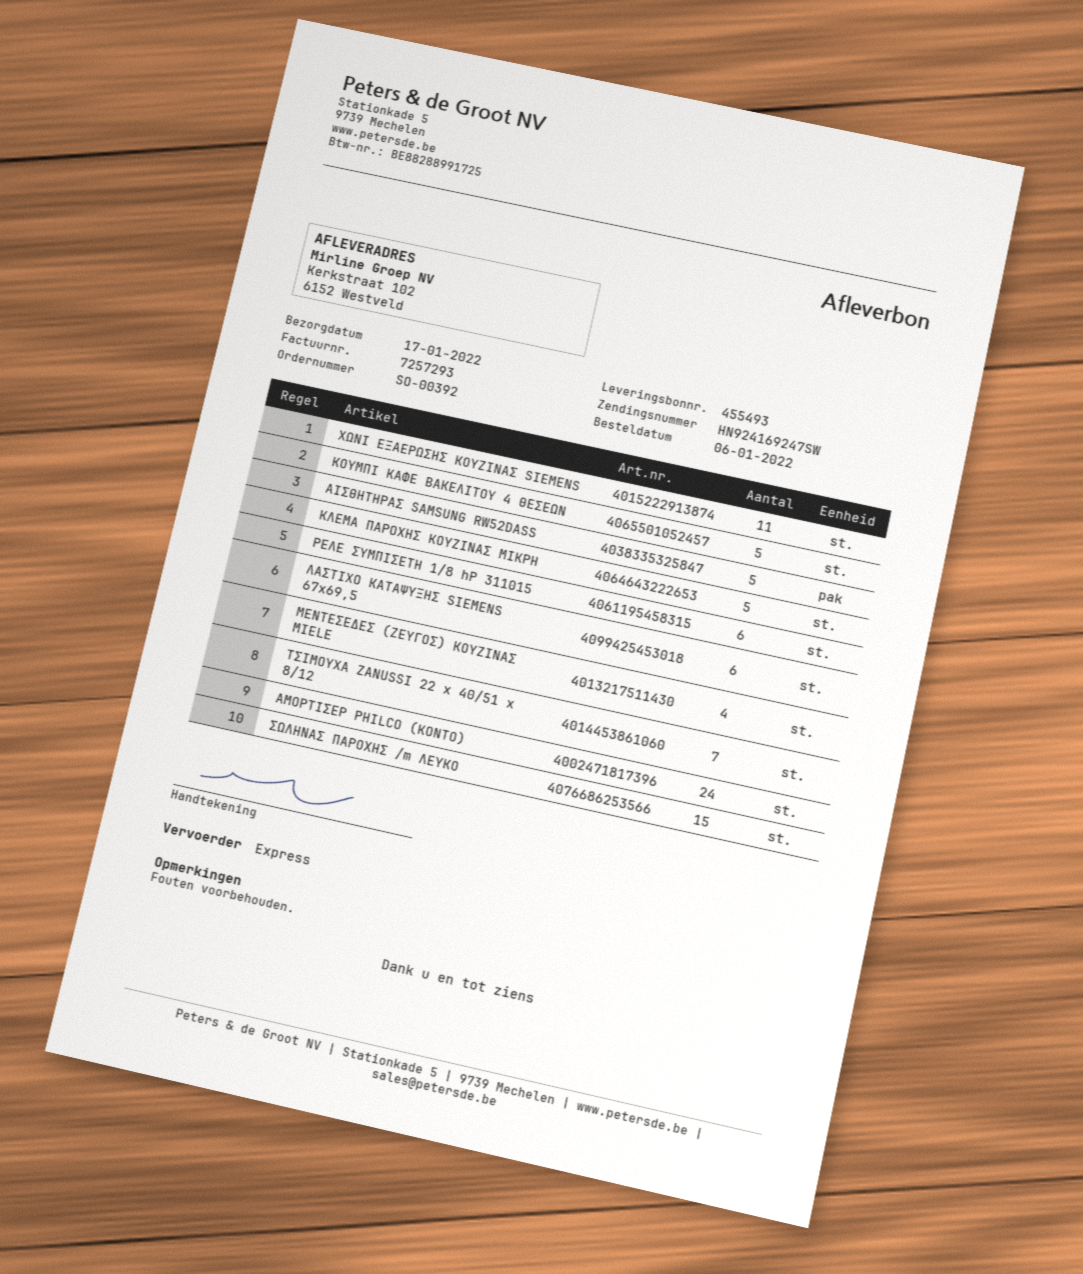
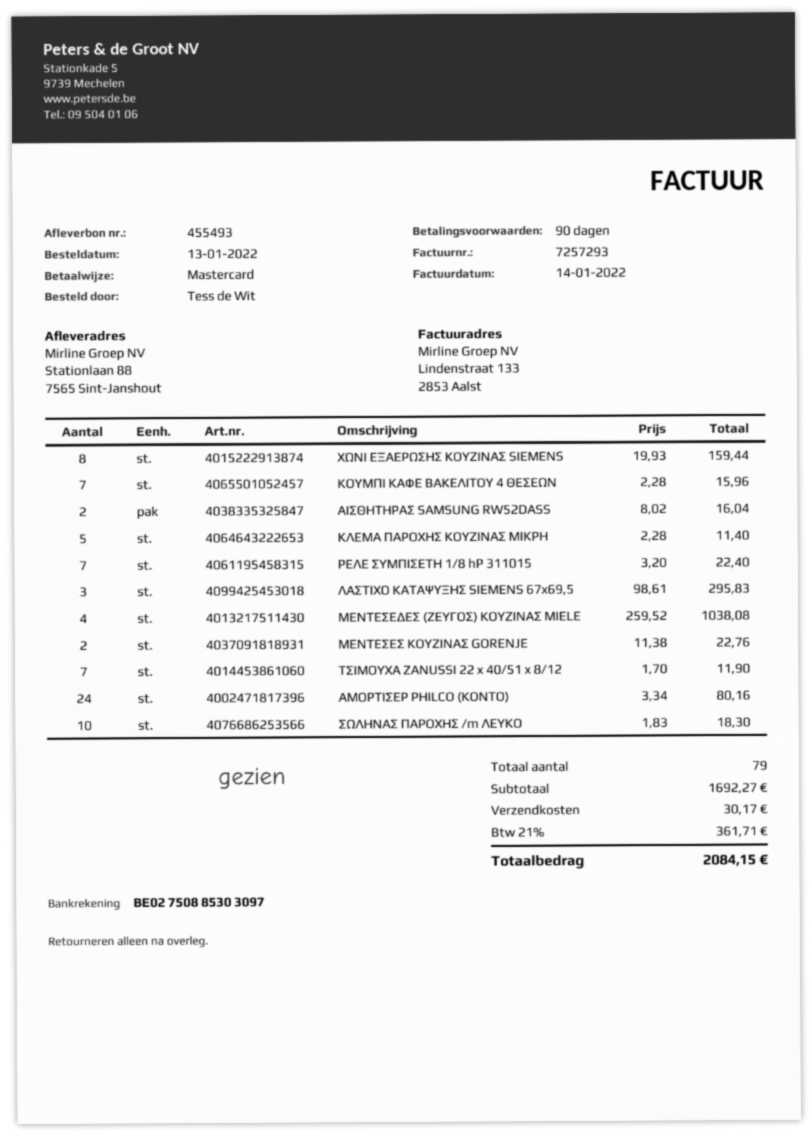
order date: 2022-01-06 -> 2022-01-13
ship to: Kerkstraat 102, 6152 Westveld -> Stationlaan 88, 7565 Sint-Janshout
ΧΩΝΙ ΕΞΑΕΡΩΣΗΣ ΚΟΥΖΙΝΑΣ SIEMENS: 11 -> 8
ΚΟΥΜΠΙ ΚΑΦΕ ΒΑΚΕΛΙΤΟΥ 4 ΘΕΣΕΩΝ: 5 -> 7
ΑΙΣΘΗΤΗΡΑΣ SAMSUNG RW52DASS: 5 -> 2
ΡΕΛΕ ΣΥΜΠΙΣΕΤΗ 1/8 hΡ 311015: 6 -> 7
ΛΑΣΤΙΧΟ ΚΑΤΑΨΥΞΗΣ SIEMENS 67x69,5: 6 -> 3
ΣΩΛΗΝΑΣ ΠΑΡΟΧΗΣ /m ΛΕΥΚΟ: 15 -> 10
ΜΕΝΤΕΣΕΣ ΚΟΥΖΙΝΑΣ GORENJE: none -> 2

